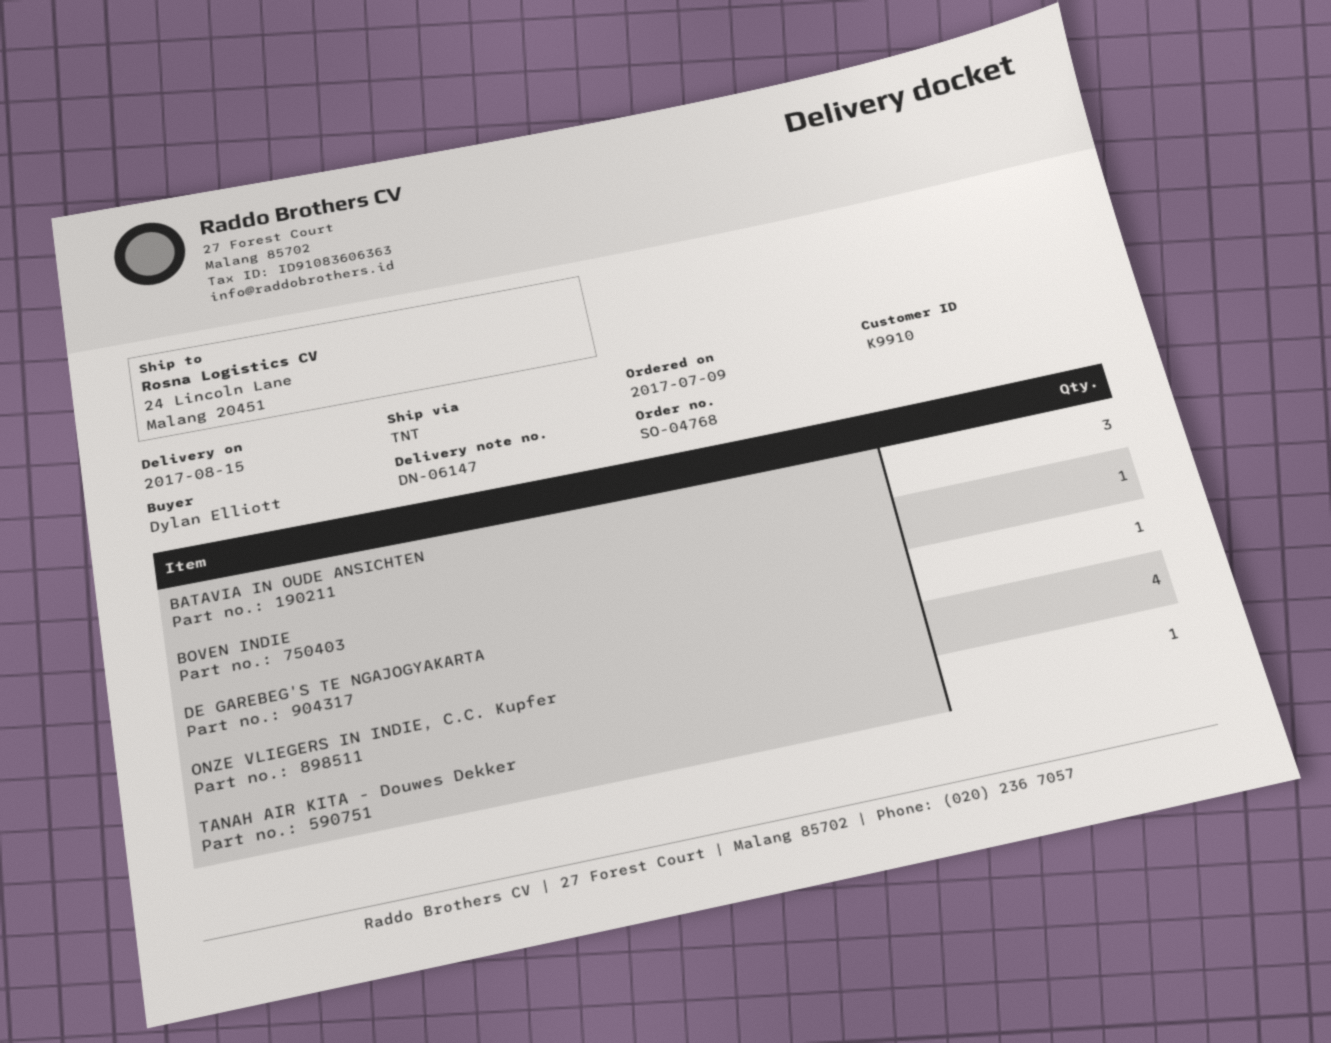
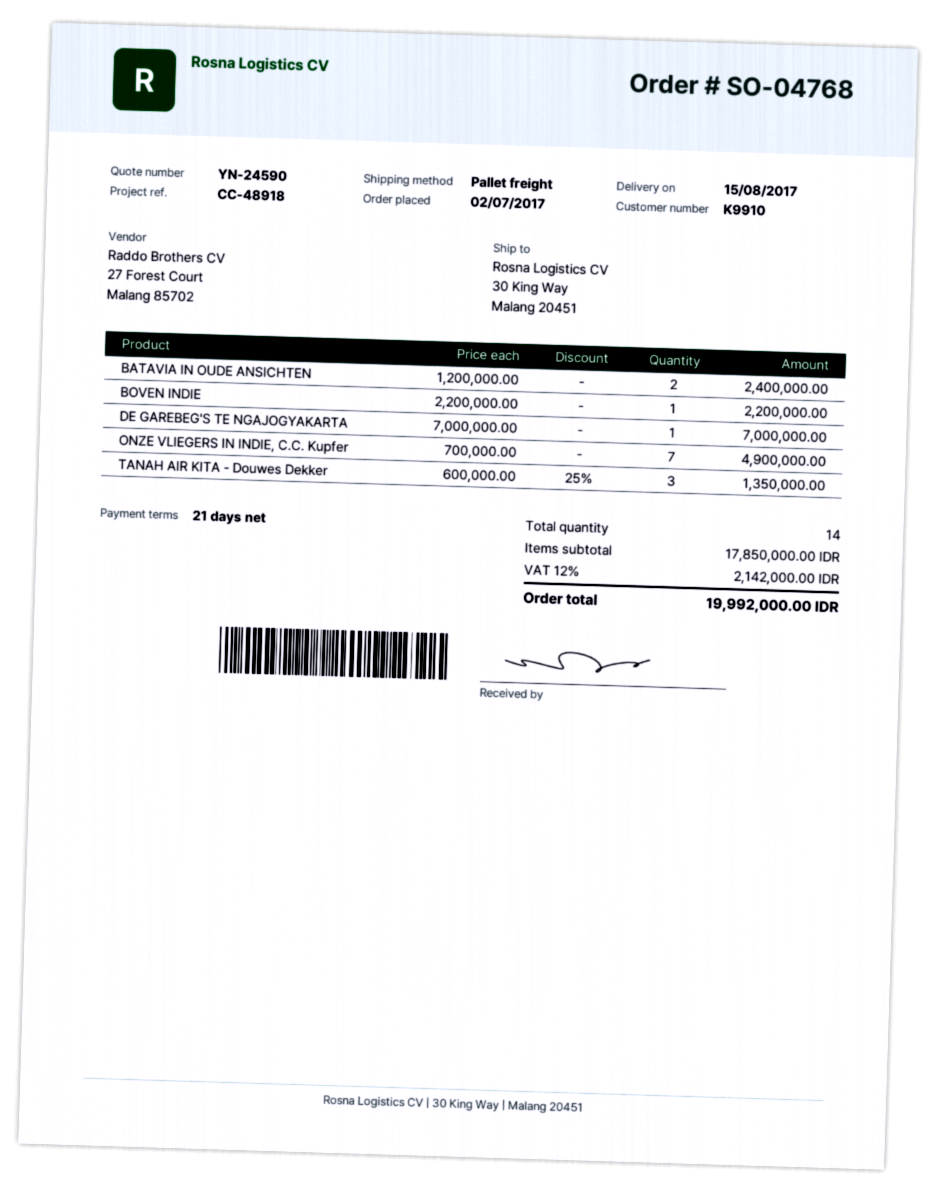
order date: 2017-07-09 -> 2017-07-02
shipping method: TNT -> pallet freight
ship to: 24 Lincoln Lane, Malang 20451 -> 30 King Way, Malang 20451
BATAVIA IN OUDE ANSICHTEN: 3 -> 2
ONZE VLIEGERS IN INDIE, C.C. Kupfer: 4 -> 7
TANAH AIR KITA - Douwes Dekker: 1 -> 3

